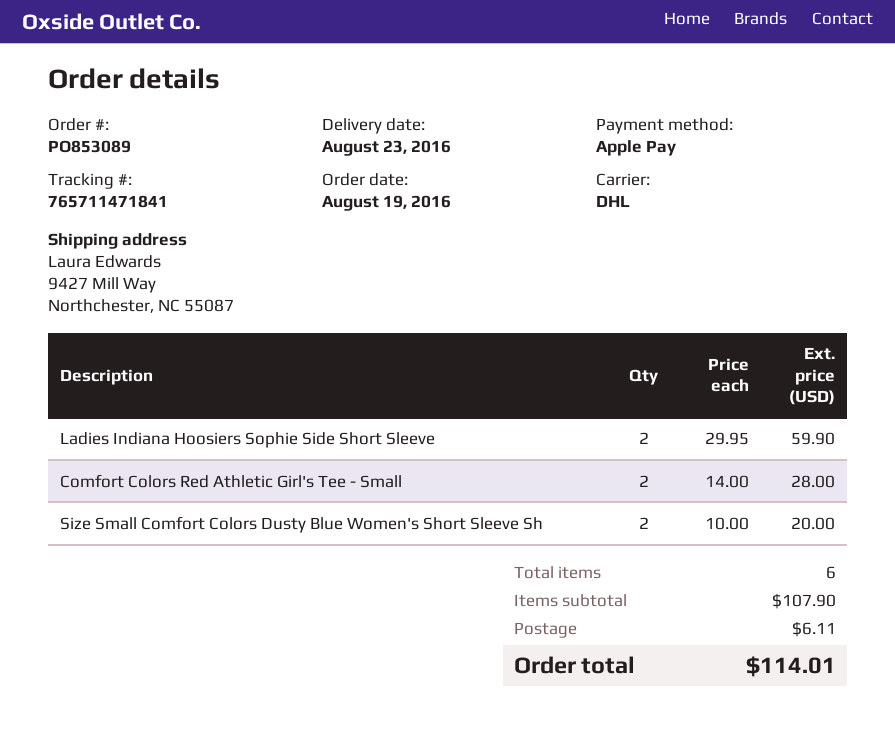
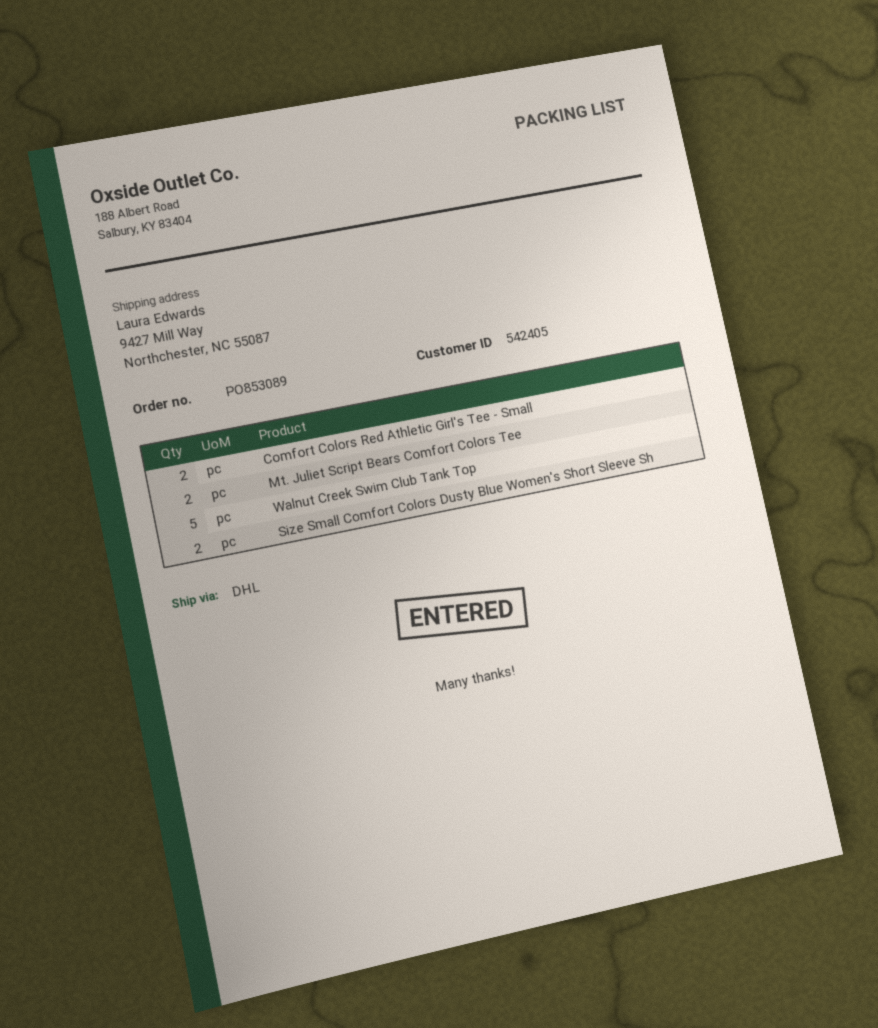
Ladies Indiana Hoosiers Sophie Side Short Sleeve: 2 -> none
Mt. Juliet Script Bears Comfort Colors Tee: none -> 2
Walnut Creek Swim Club Tank Top: none -> 5

